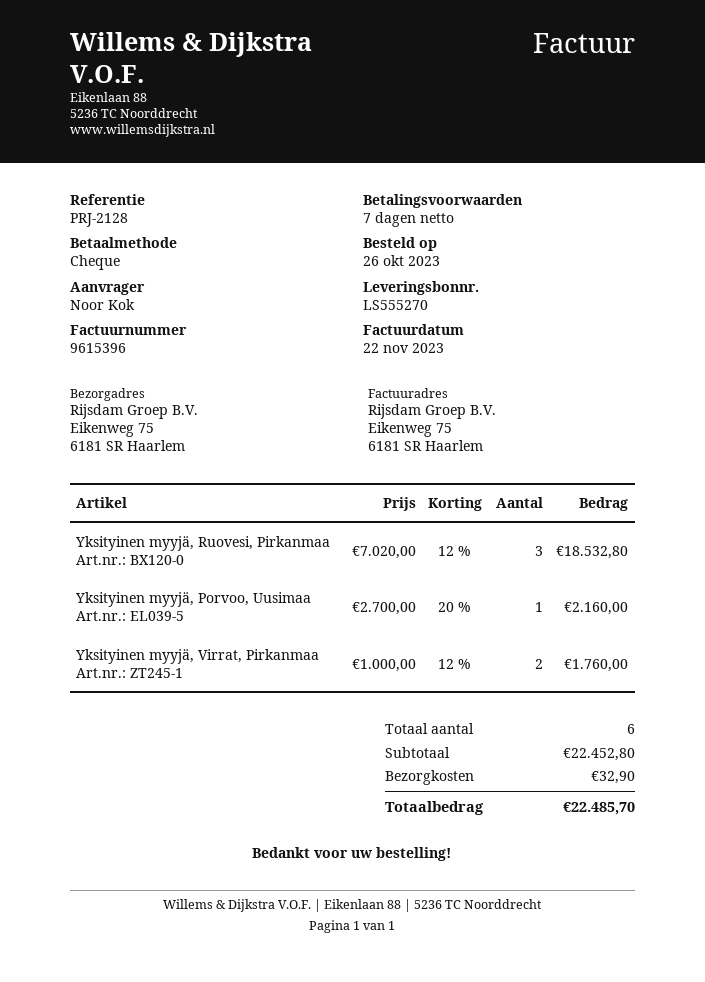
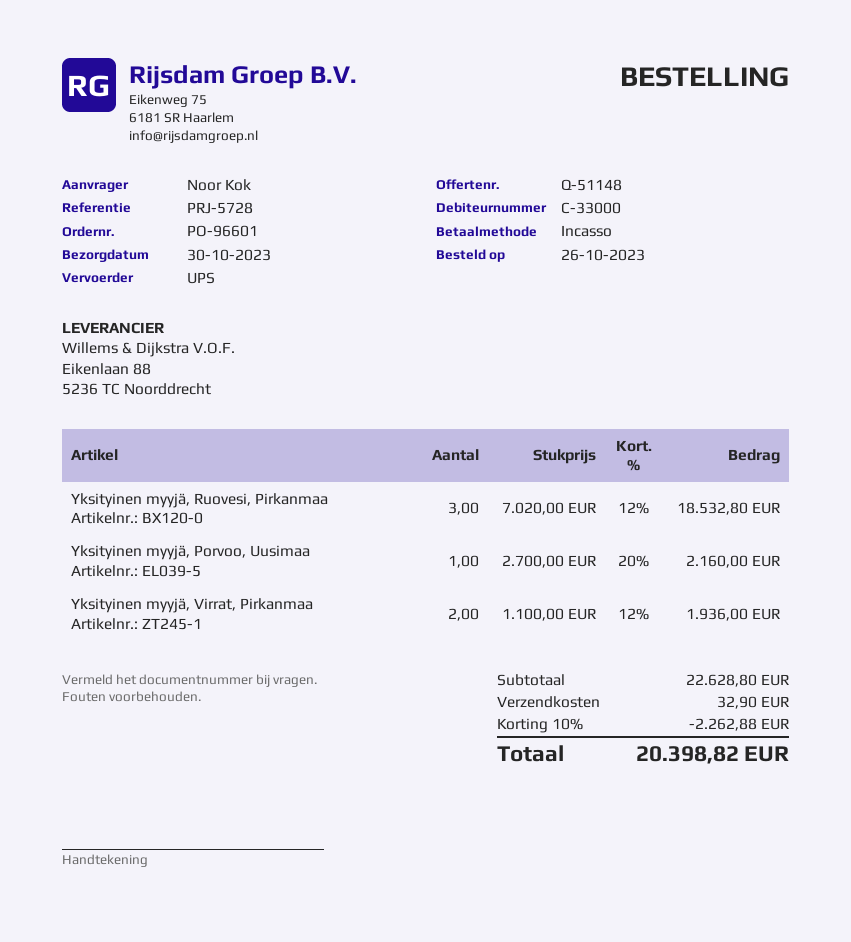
reference: PRJ-2128 -> PRJ-5728
payment method: cheque -> direct debit
Yksityinen myyjä, Virrat, Pirkanmaa: 2 x 1000.00 - 12% = 1760.00 -> 2 x 1100.00 - 12% = 1936.00
subtotal: 22452.80 -> 22628.80
discount: none -> 10% = 2262.88
total: 22485.70 -> 20398.82

